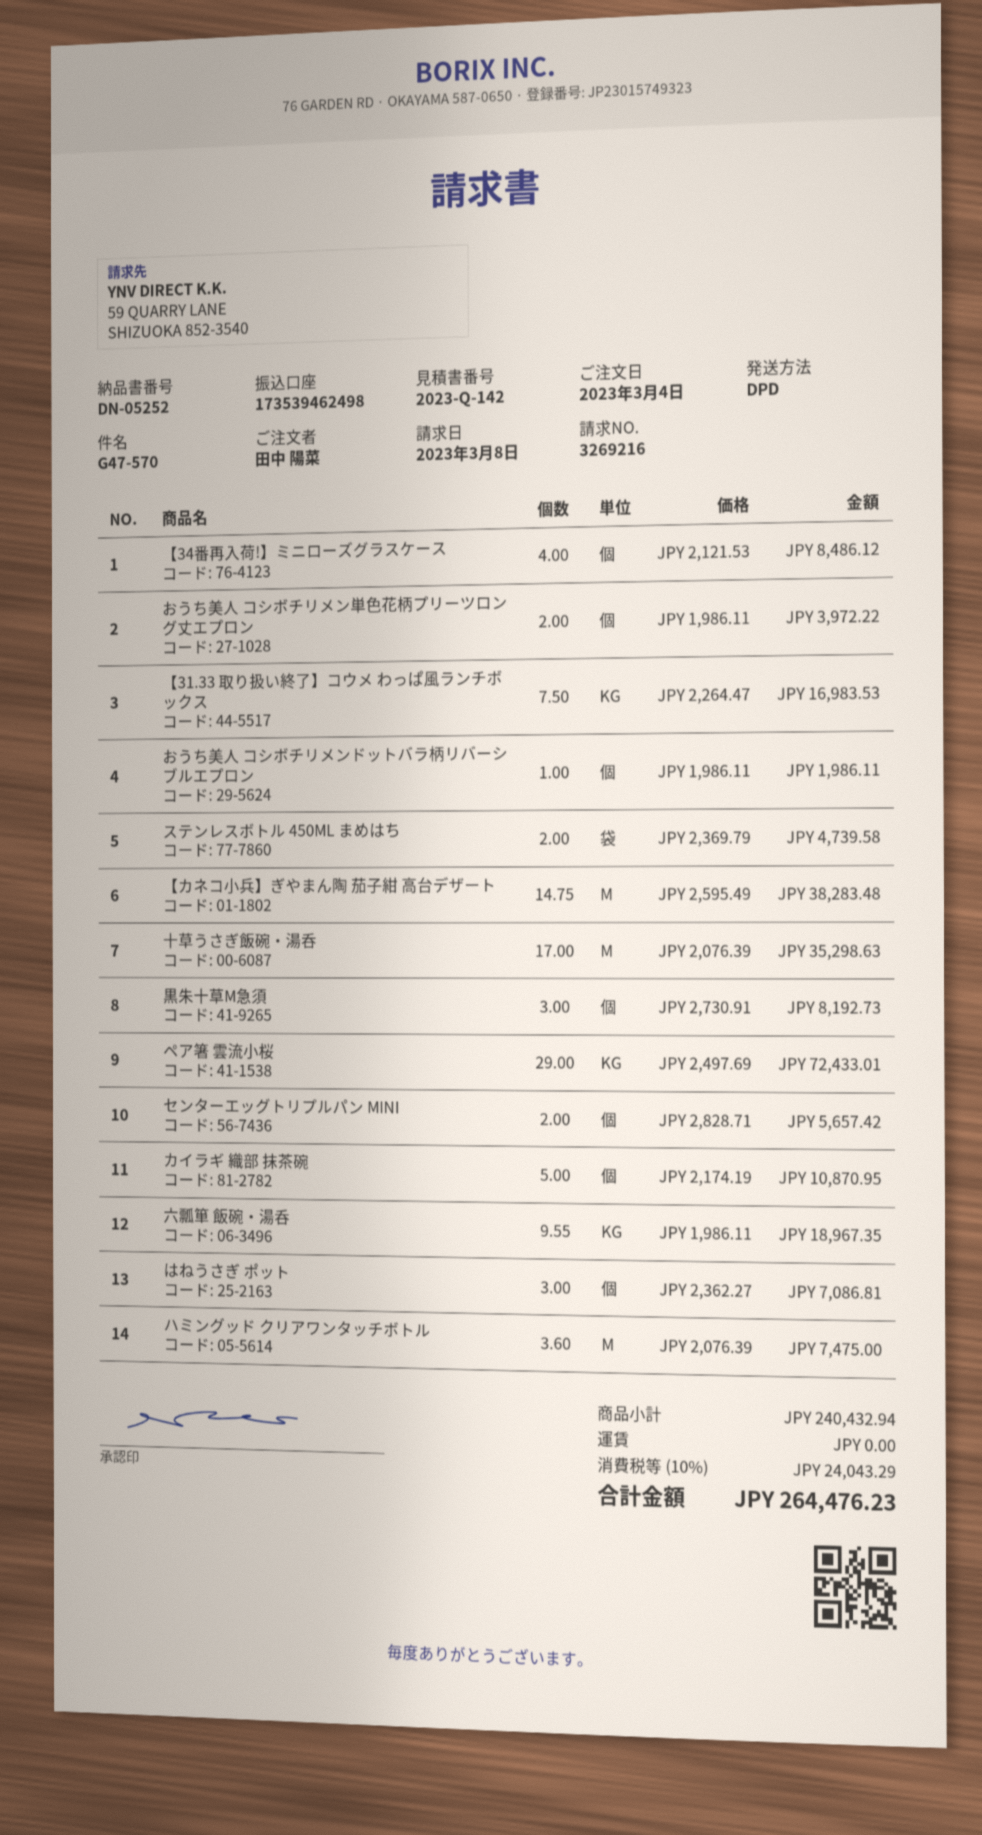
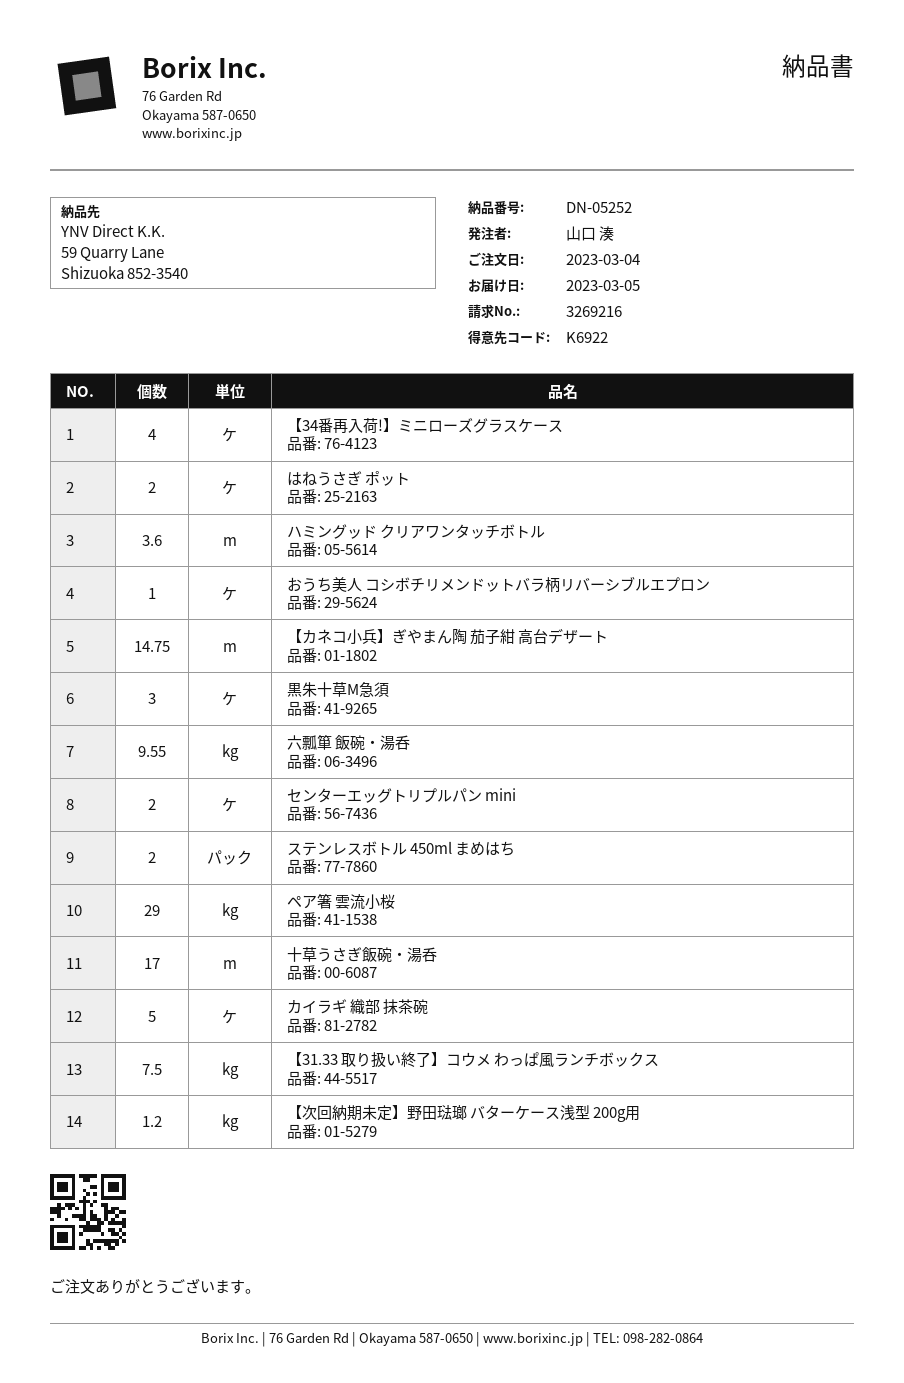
ordered by: 田中 陽菜 -> 山口 湊
おうち美人 コシボチリメン単色花柄プリーツロング丈エプロン: 2 -> none
はねうさぎ ポット: 3 -> 2
【次回納期未定】野田琺瑯 バターケース浅型 200g用: none -> 1.2

